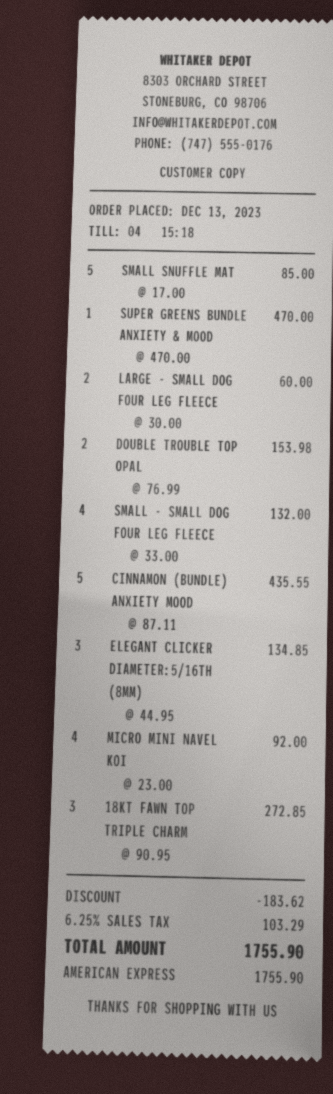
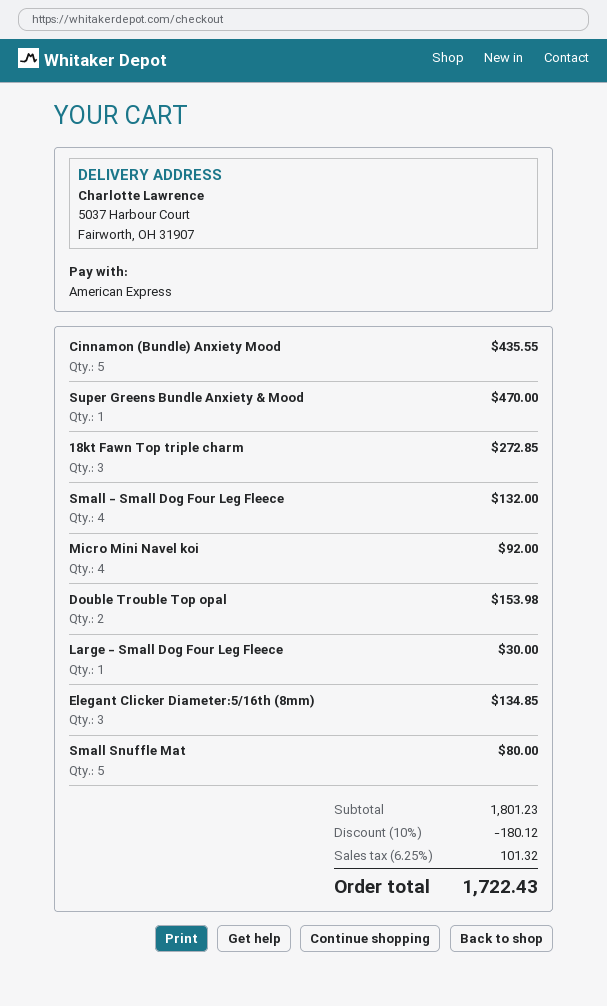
SMALL SNUFFLE MAT: 5 for 85.00 -> 5 for 80.00
LARGE - SMALL DOG FOUR LEG FLEECE: 2 for 60.00 -> 1 for 30.00
discount: 183.62 -> 180.12
tax: 6.25% = 103.29 -> 6.25% = 101.32
total: 1755.90 -> 1722.43

